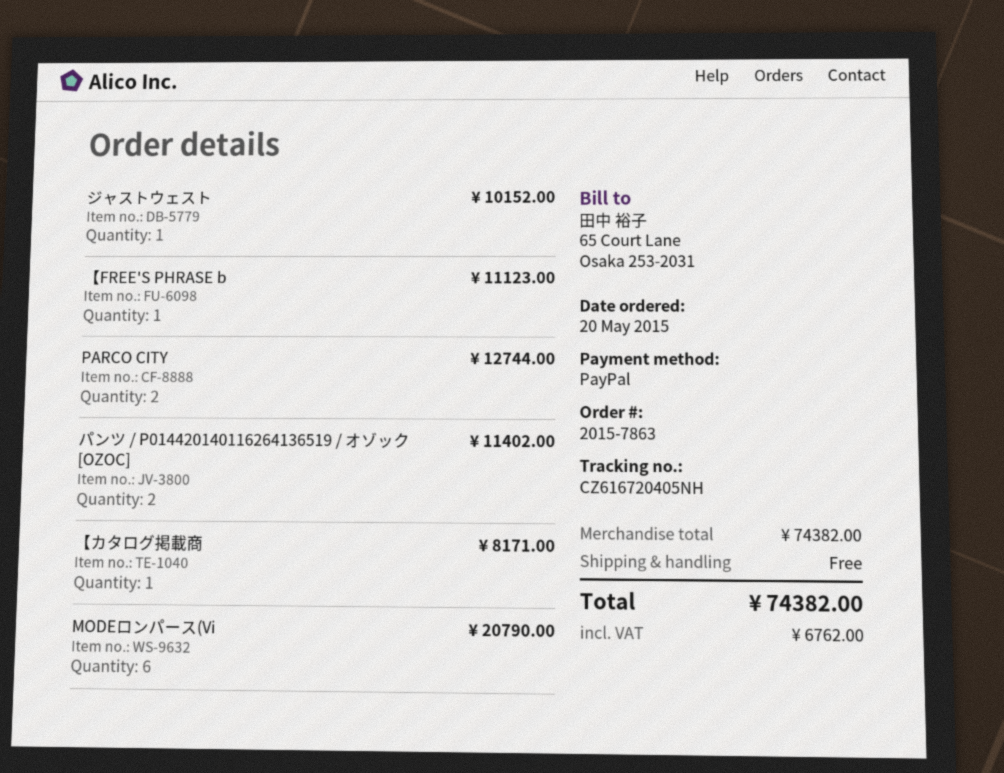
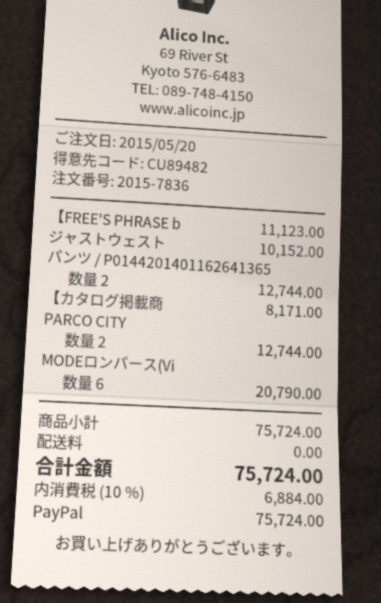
order number: 2015-7863 -> 2015-7836
パンツ / P014420140116264136519 / オゾック [OZOC]: 2 for 11402.00 -> 2 for 12744.00
subtotal: 74382.00 -> 75724.00
tax: 6762.00 -> 6884.00
total: 74382.00 -> 75724.00

